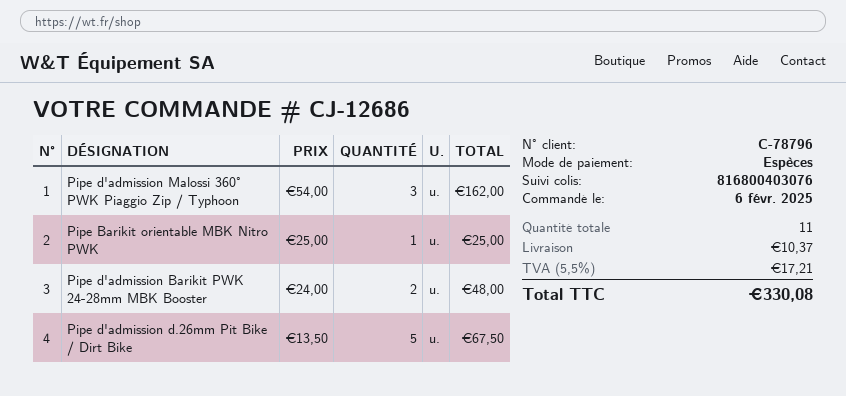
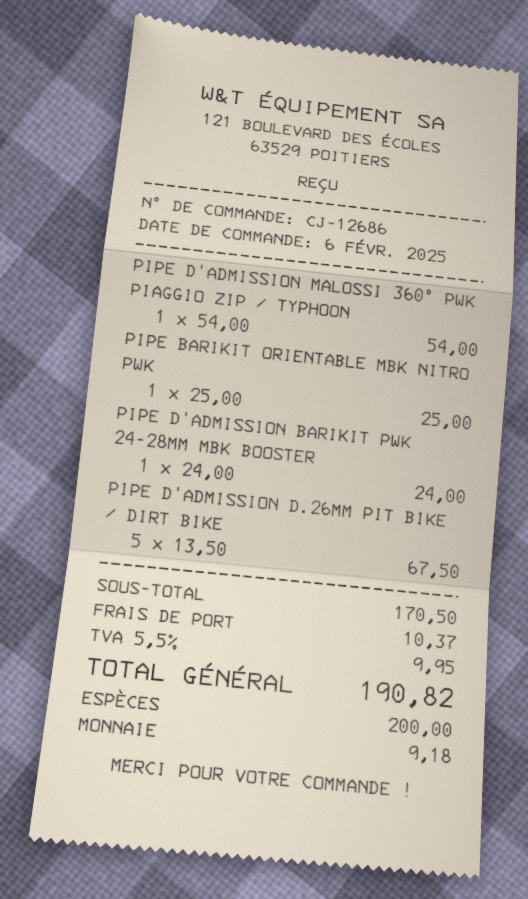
Pipe d'admission Malossi 360° PWK Piaggio Zip / Typhoon: 3 x 54.00 = 162.00 -> 1 x 54.00 = 54.00
Pipe d'admission Barikit PWK 24-28mm MBK Booster: 2 x 24.00 = 48.00 -> 1 x 24.00 = 24.00
tax: 5.5% = 17.21 -> 5.5% = 9.95
total: 330.08 -> 190.82

